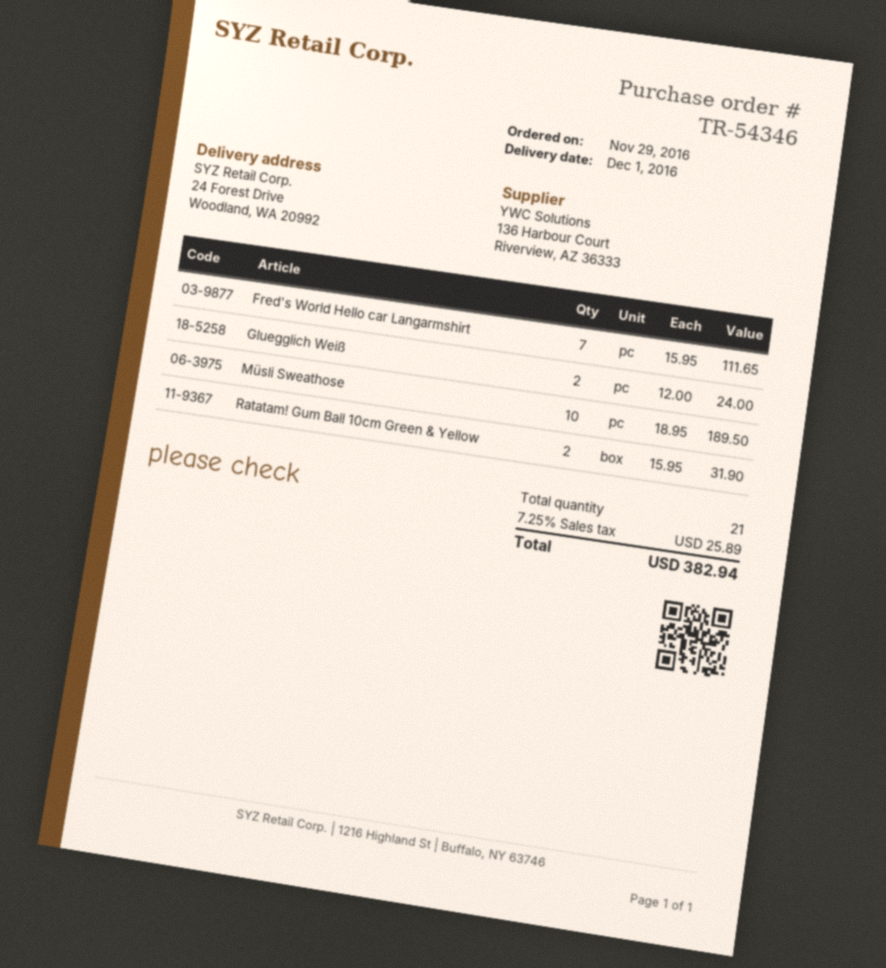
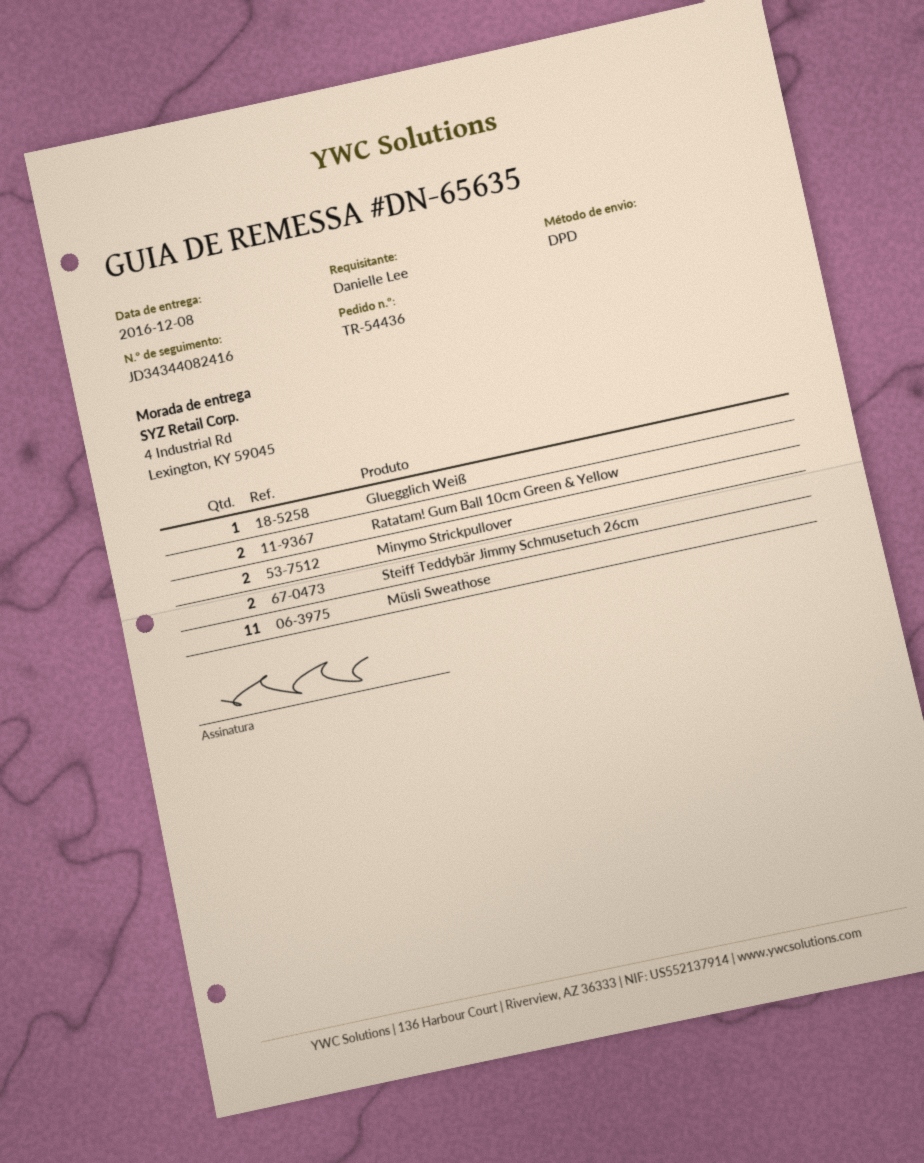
order number: TR-54346 -> TR-54436
delivery date: 2016-12-01 -> 2016-12-08
ship to: 24 Forest Drive, Woodland, WA 20992 -> 4 Industrial Rd, Lexington, KY 59045
Fred's World Hello car Langarmshirt: 7 -> none
Gluegglich Weiß: 2 -> 1
Müsli Sweathose: 10 -> 11
Minymo Strickpullover: none -> 2
Steiff Teddybär Jimmy Schmusetuch 26cm: none -> 2

